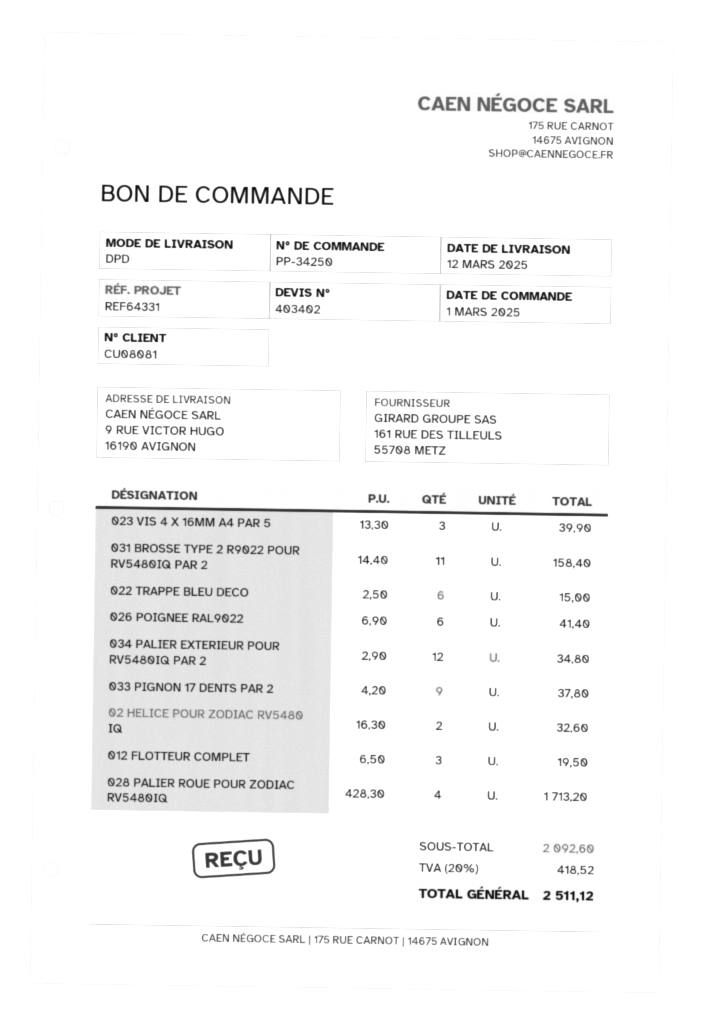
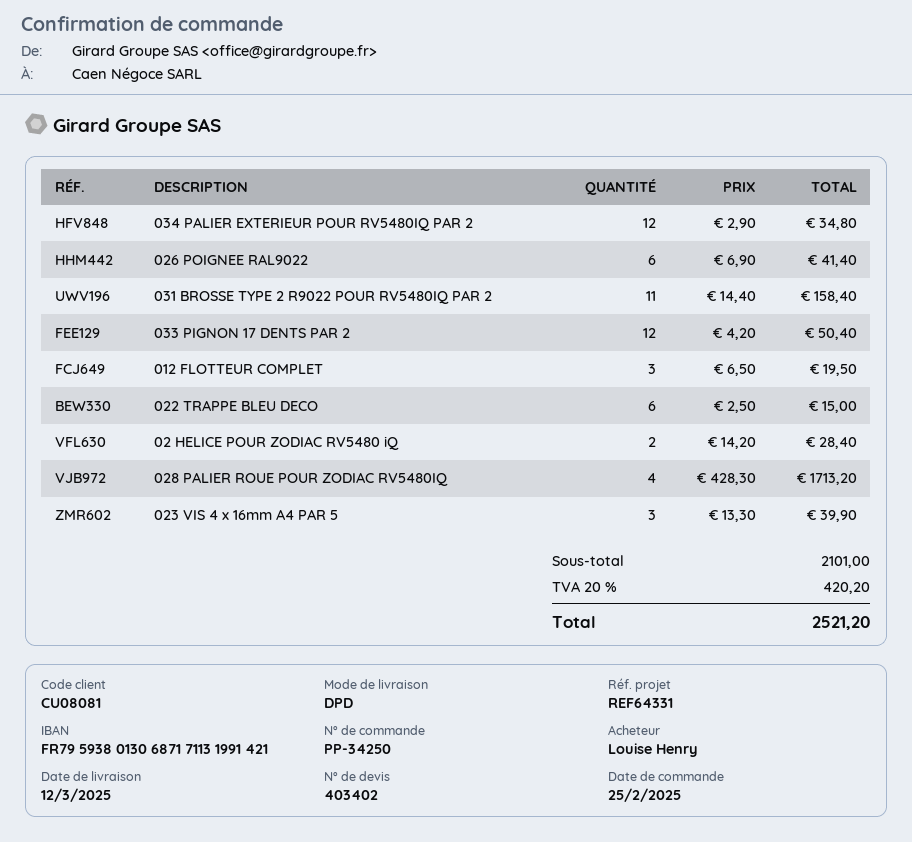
order date: 2025-03-01 -> 2025-02-25
033 PIGNON 17 DENTS PAR 2: 9 x 4.20 = 37.80 -> 12 x 4.20 = 50.40
02 HELICE POUR ZODIAC RV5480 IQ: 2 x 16.30 = 32.60 -> 2 x 14.20 = 28.40
subtotal: 2092.60 -> 2101.00
tax: 20% = 418.52 -> 20% = 420.20
total: 2511.12 -> 2521.20

